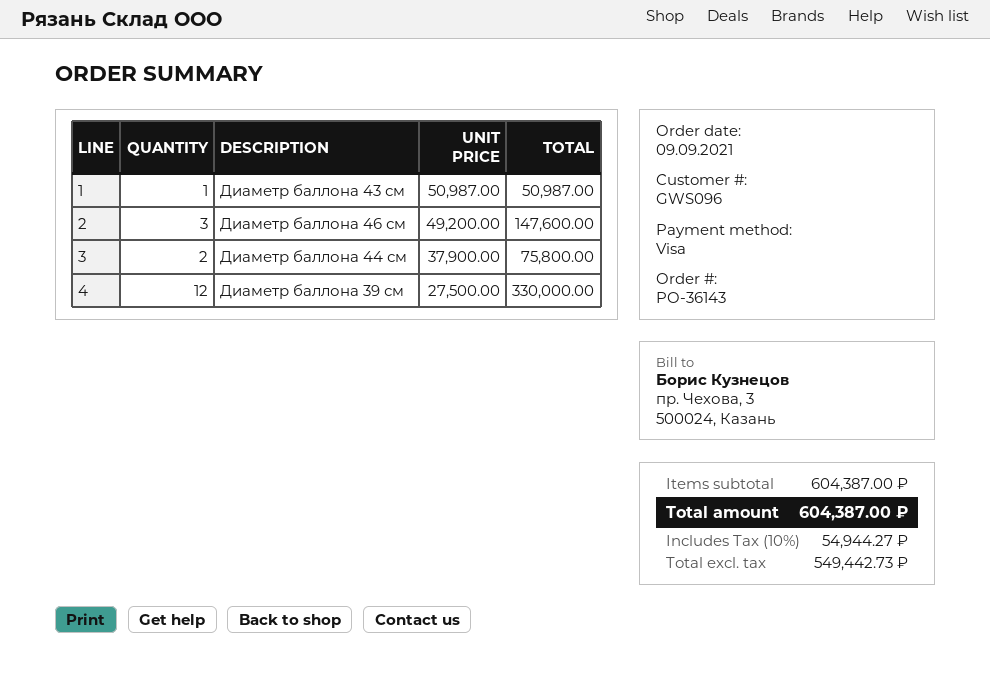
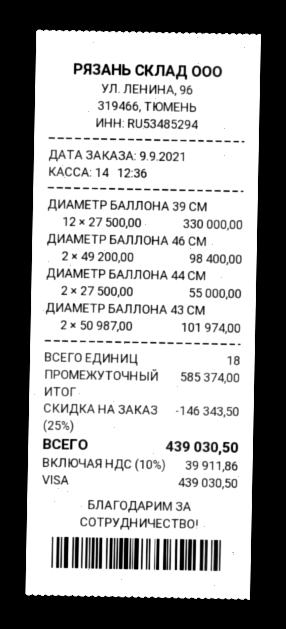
Диаметр баллона 43 см: 1 x 50987.00 = 50987.00 -> 2 x 50987.00 = 101974.00
Диаметр баллона 46 см: 3 x 49200.00 = 147600.00 -> 2 x 49200.00 = 98400.00
Диаметр баллона 44 см: 2 x 37900.00 = 75800.00 -> 2 x 27500.00 = 55000.00
subtotal: 604387.00 -> 585374.00
discount: none -> 25% = 146343.50
tax: 10% = 54944.27 -> 10% = 39911.86
total: 604387.00 -> 439030.50

